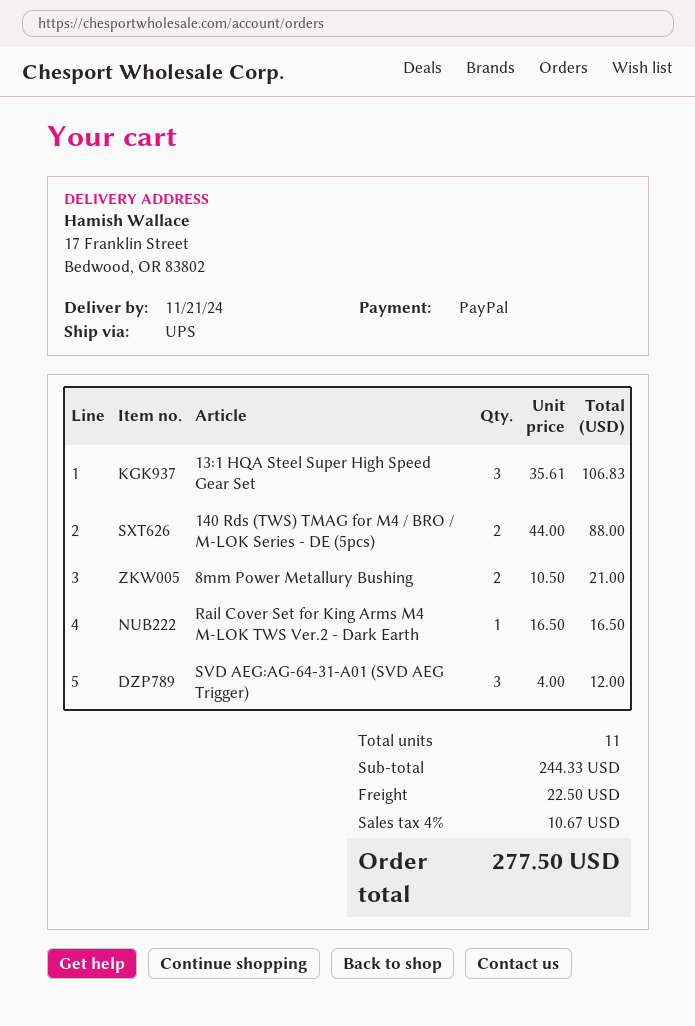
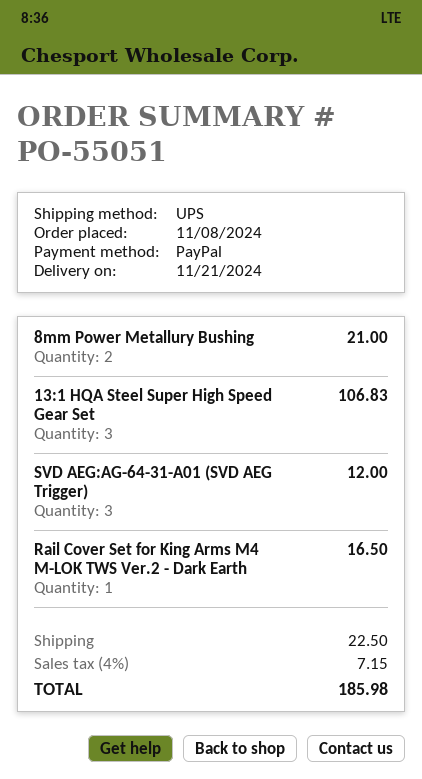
140 Rds (TWS) TMAG for M4 / BRO / M-LOK Series - DE (5pcs): 2 for 88.00 -> none
tax: 4% = 10.67 -> 4% = 7.15
total: 277.50 -> 185.98

